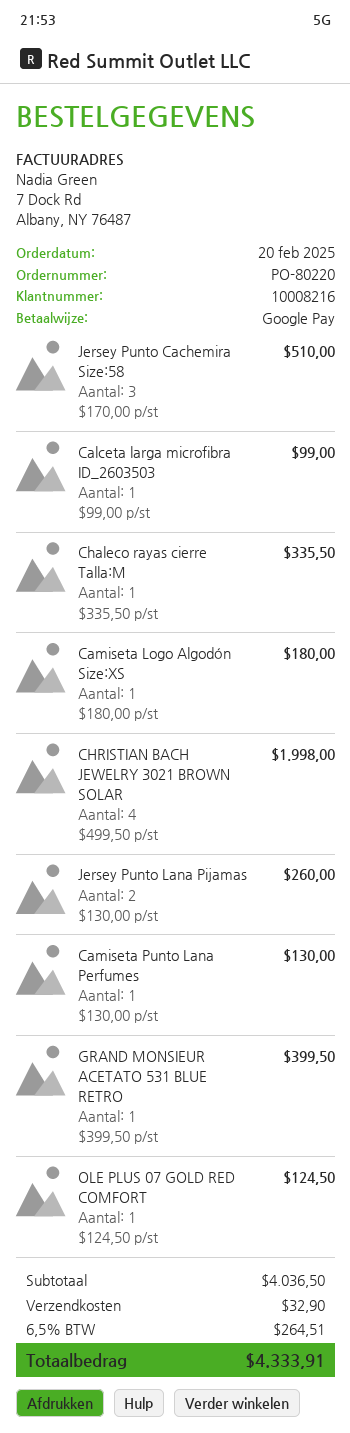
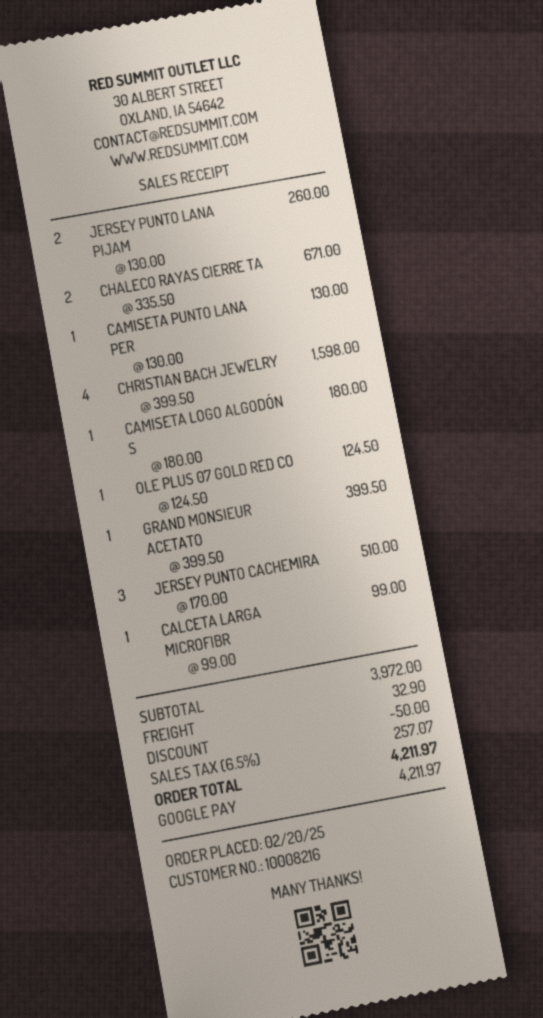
Chaleco rayas cierre Talla:M: 1 x 335.50 = 335.50 -> 2 x 335.50 = 671.00
CHRISTIAN BACH JEWELRY 3021 BROWN SOLAR: 4 x 499.50 = 1998.00 -> 4 x 399.50 = 1598.00
subtotal: 4036.50 -> 3972.00
discount: none -> 50.00
tax: 6.5% = 264.51 -> 6.5% = 257.07
total: 4333.91 -> 4211.97

